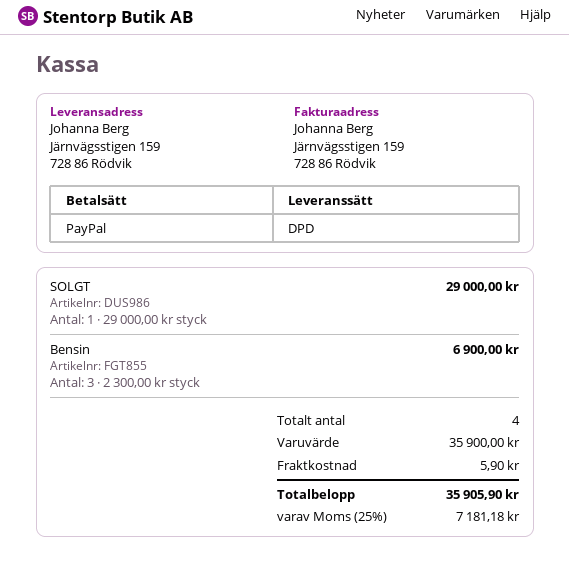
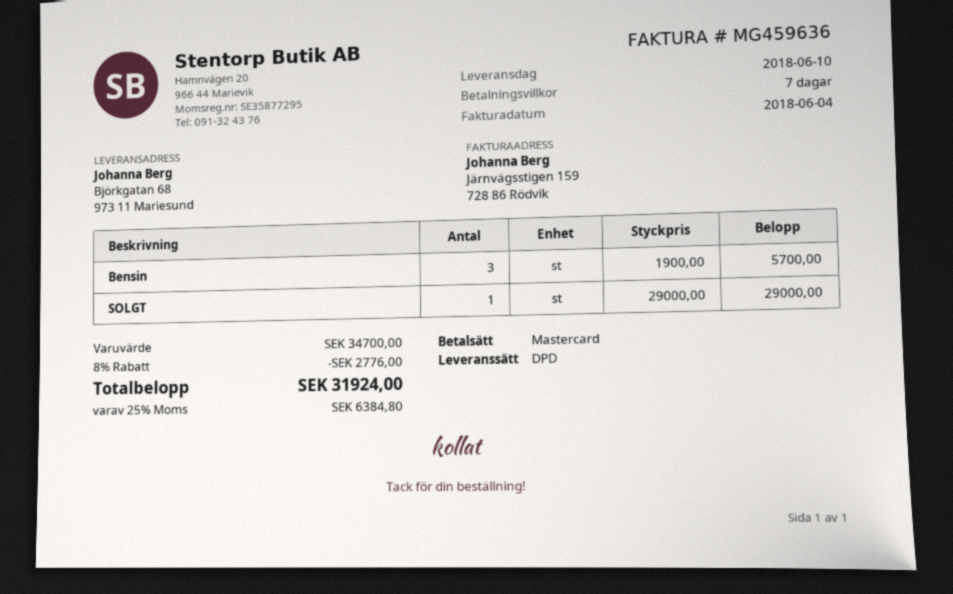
payment method: PayPal -> Mastercard
ship to: Järnvägsstigen 159, 728 86 Rödvik -> Björkgatan 68, 973 11 Mariesund
Bensin: 3 x 2300.00 = 6900.00 -> 3 x 1900.00 = 5700.00
subtotal: 35900.00 -> 34700.00
discount: none -> 8% = 2776.00
shipping: 5.90 -> none
tax: 25% = 7181.18 -> 25% = 6384.80
total: 35905.90 -> 31924.00

